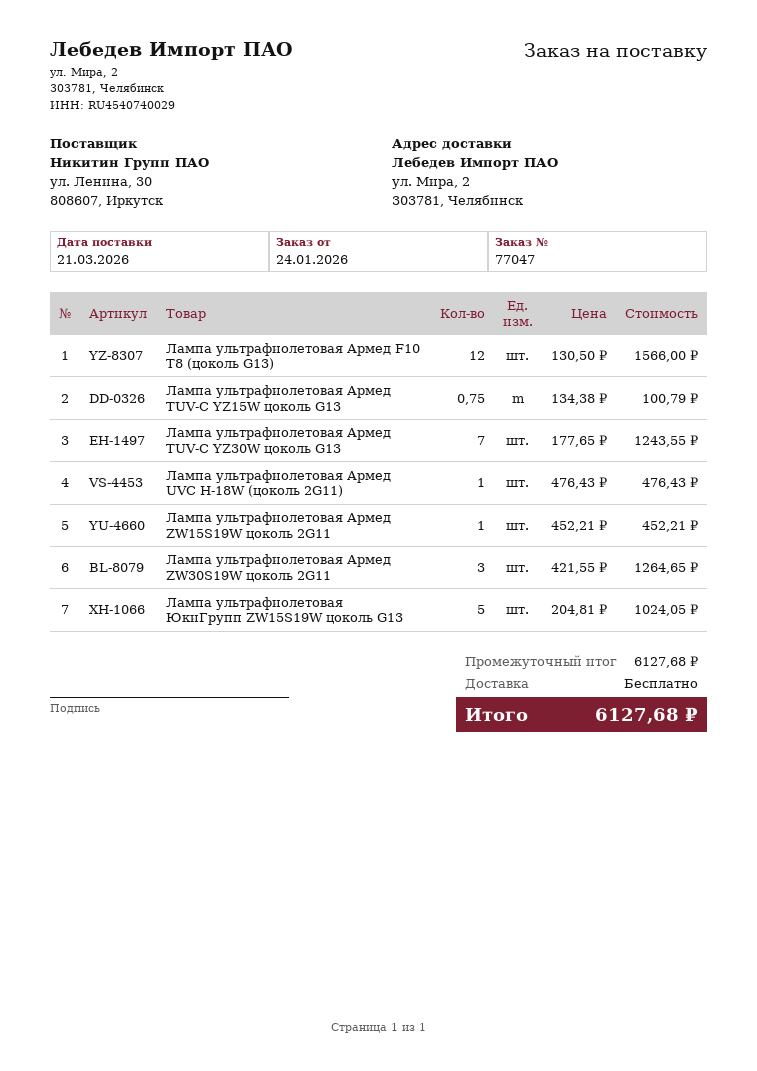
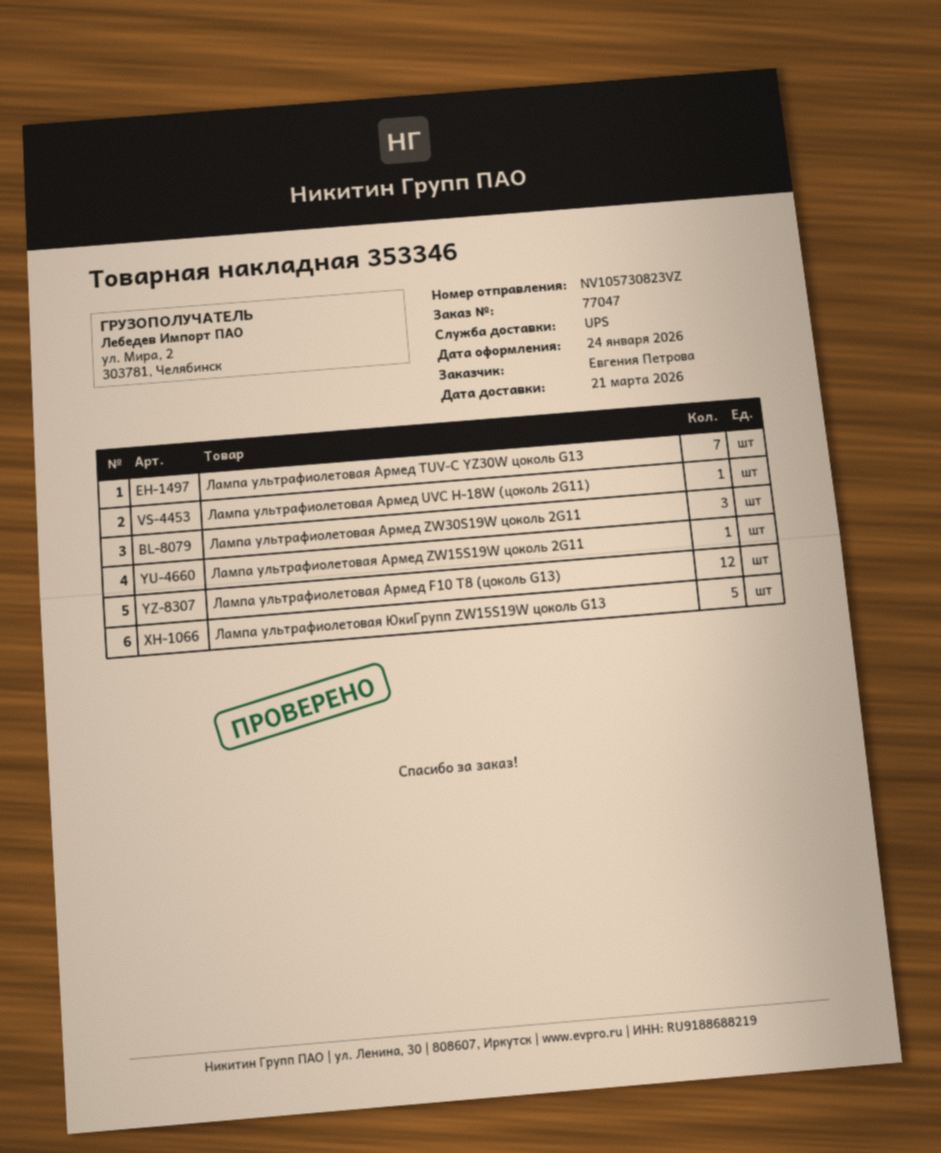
Лампа ультрафиолетовая Армед TUV-C YZ15W цоколь G13: 0.75 -> none

